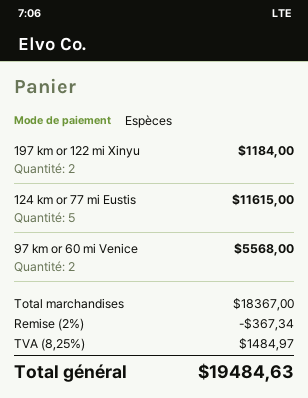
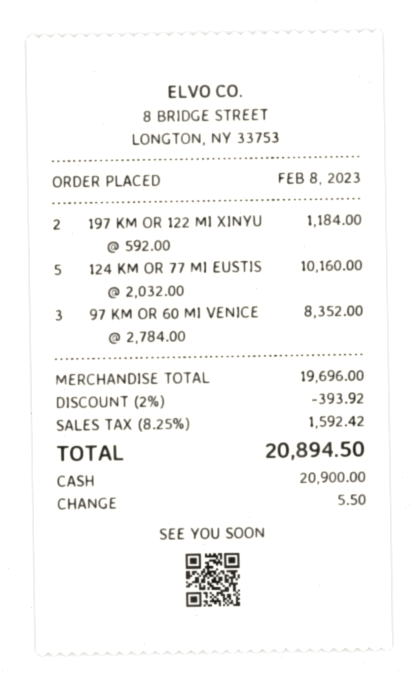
124 km or 77 mi Eustis: 5 for 11615.00 -> 5 for 10160.00
97 km or 60 mi Venice: 2 for 5568.00 -> 3 for 8352.00
subtotal: 18367.00 -> 19696.00
discount: 2% = 367.34 -> 2% = 393.92
tax: 8.25% = 1484.97 -> 8.25% = 1592.42
total: 19484.63 -> 20894.50

